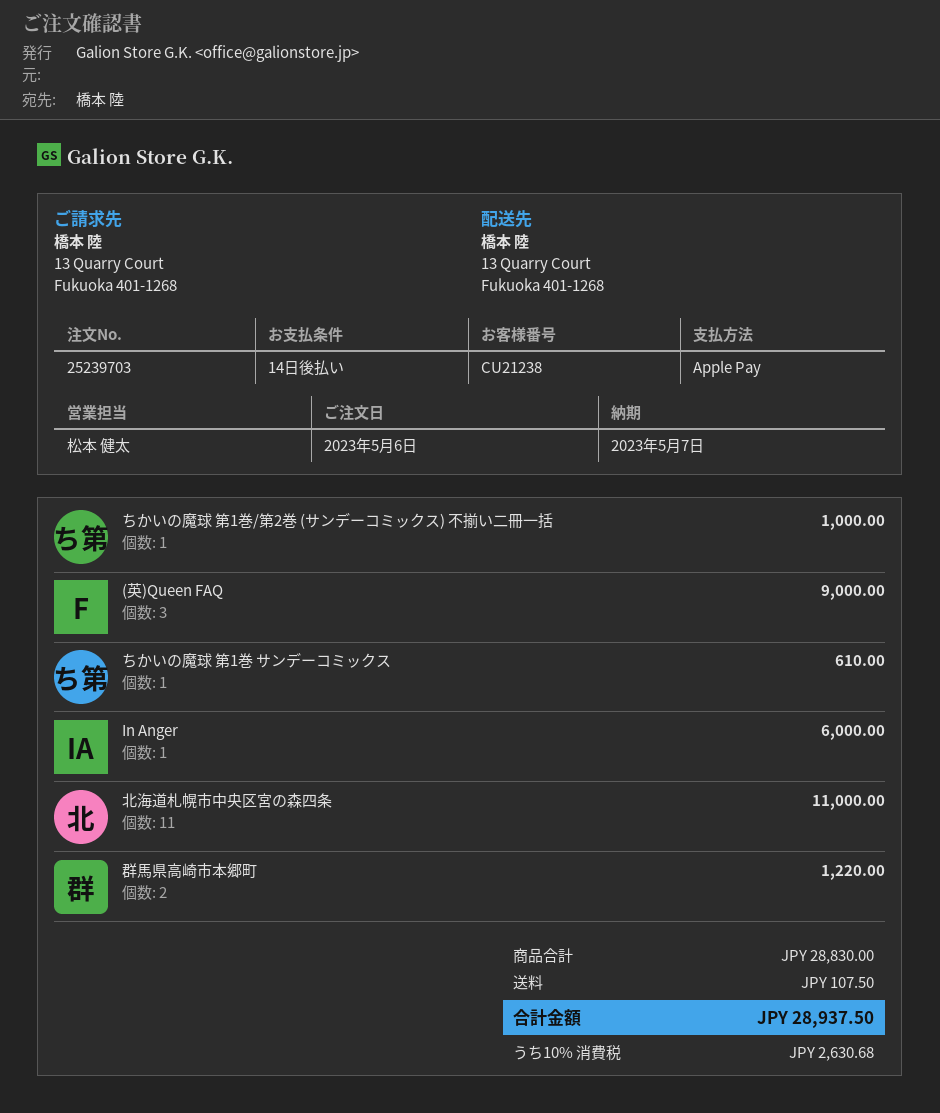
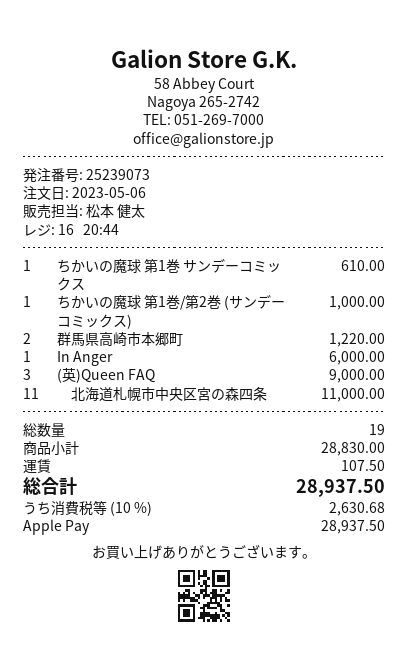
order number: 25239703 -> 25239073

